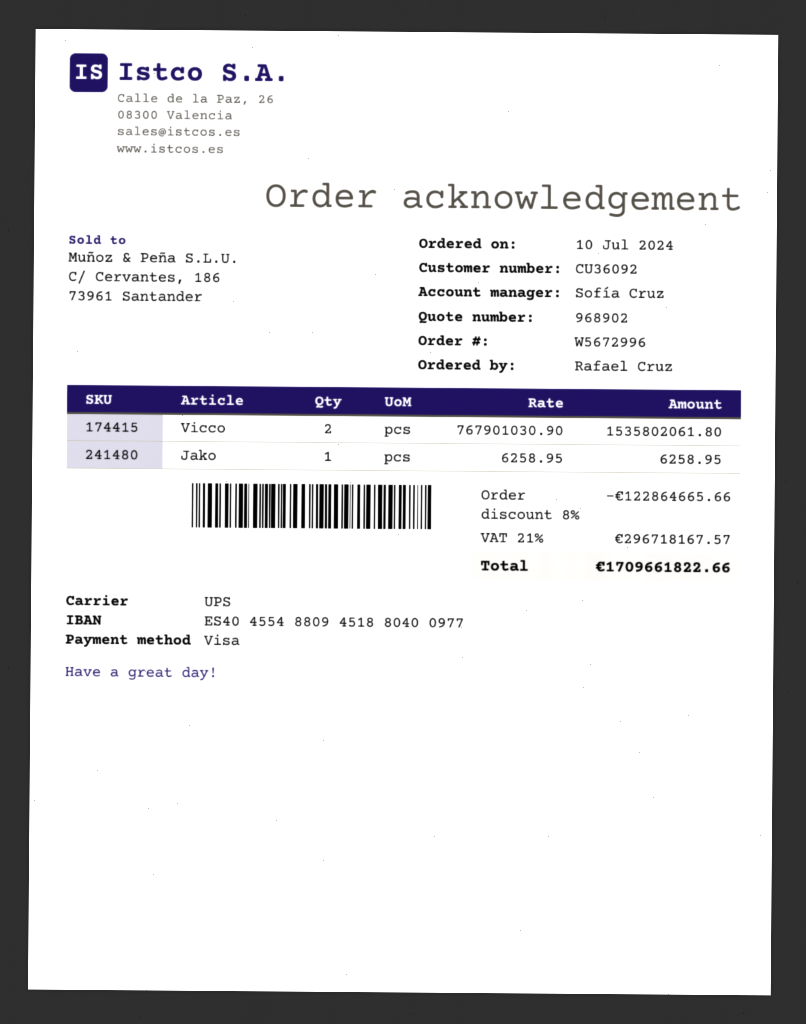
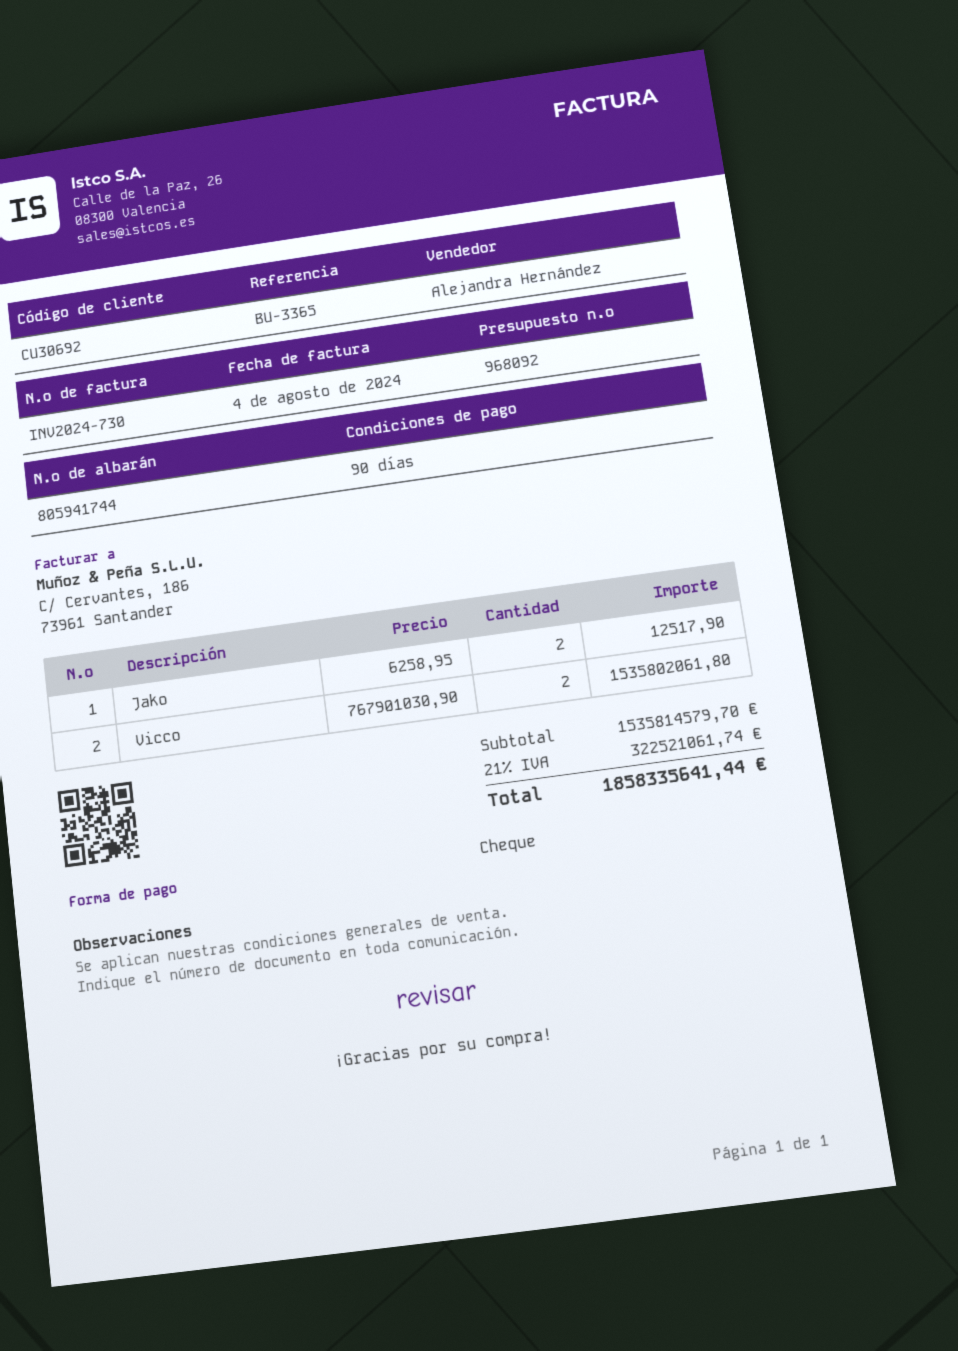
quote number: 968902 -> 968092
customer number: CU36092 -> CU30692
sales rep: Sofía Cruz -> Alejandra Hernández
payment method: Visa -> cheque
Jako: 1 x 6258.95 = 6258.95 -> 2 x 6258.95 = 12517.90
discount: 8% = 122864665.66 -> none
tax: 21% = 296718167.57 -> 21% = 322521061.74
total: 1709661822.66 -> 1858335641.44

